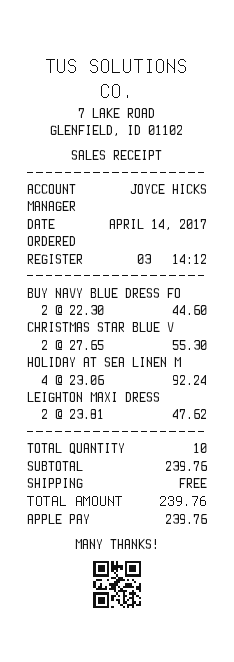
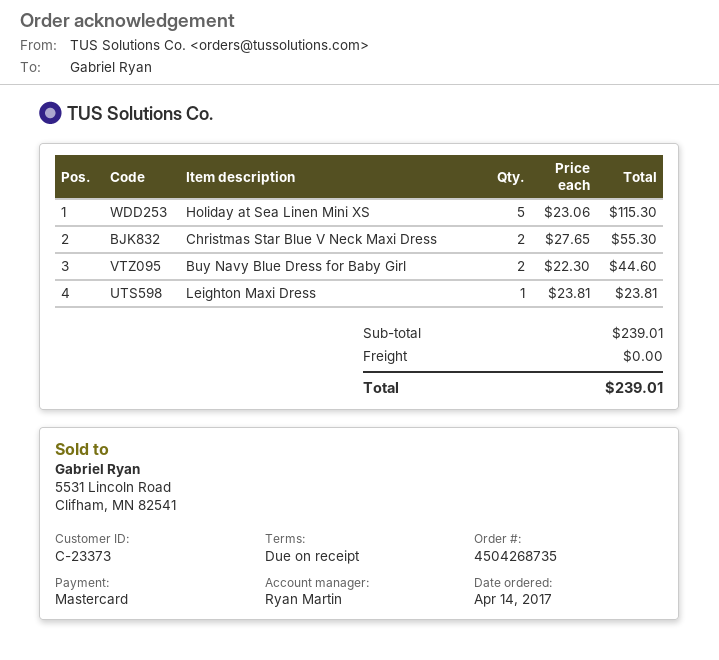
sales rep: JOYCE HICKS -> Ryan Martin
payment method: Apple Pay -> Mastercard
HOLIDAY AT SEA LINEN M: 4 x 23.06 = 92.24 -> 5 x 23.06 = 115.30
LEIGHTON MAXI DRESS: 2 x 23.81 = 47.62 -> 1 x 23.81 = 23.81
subtotal: 239.76 -> 239.01
total: 239.76 -> 239.01

